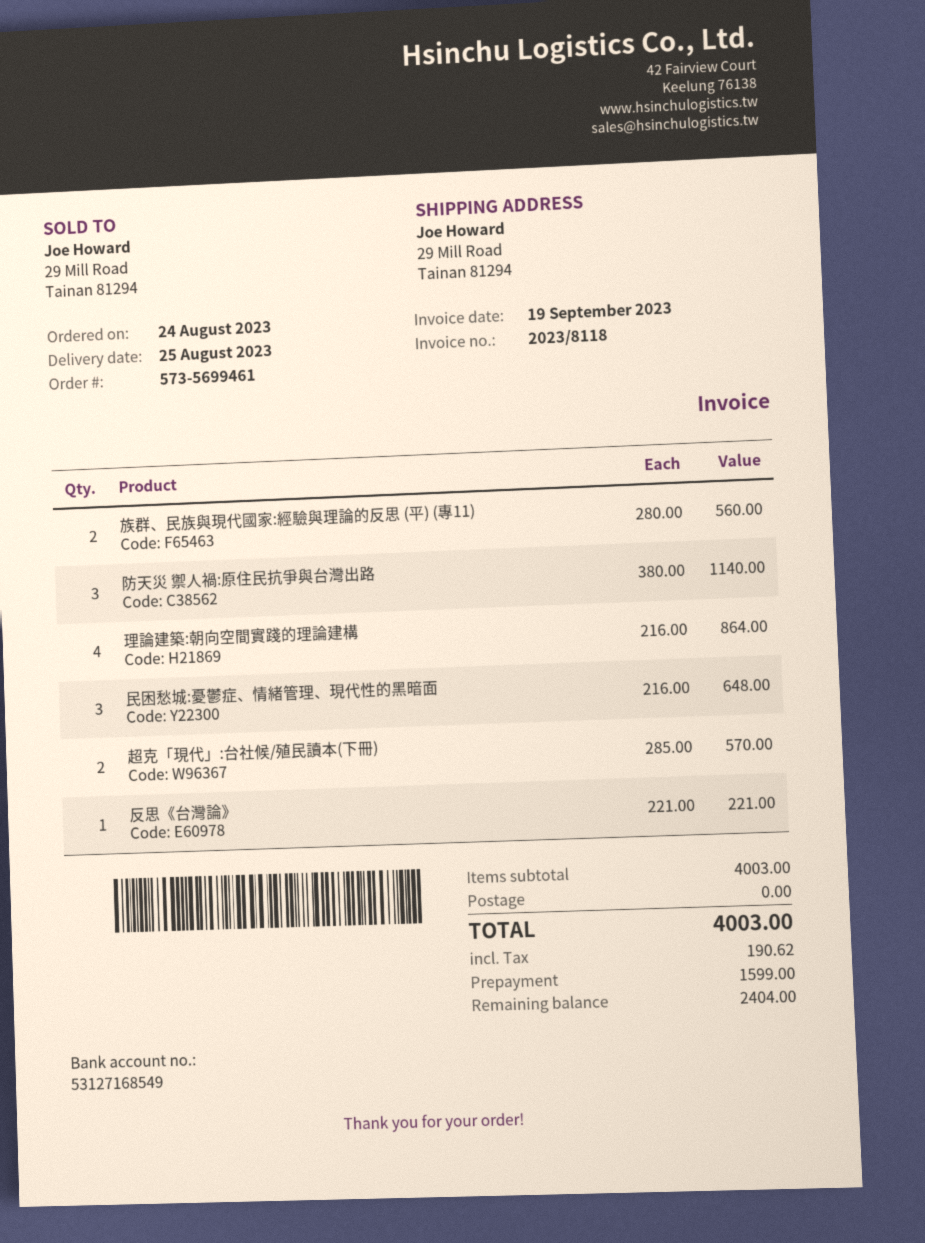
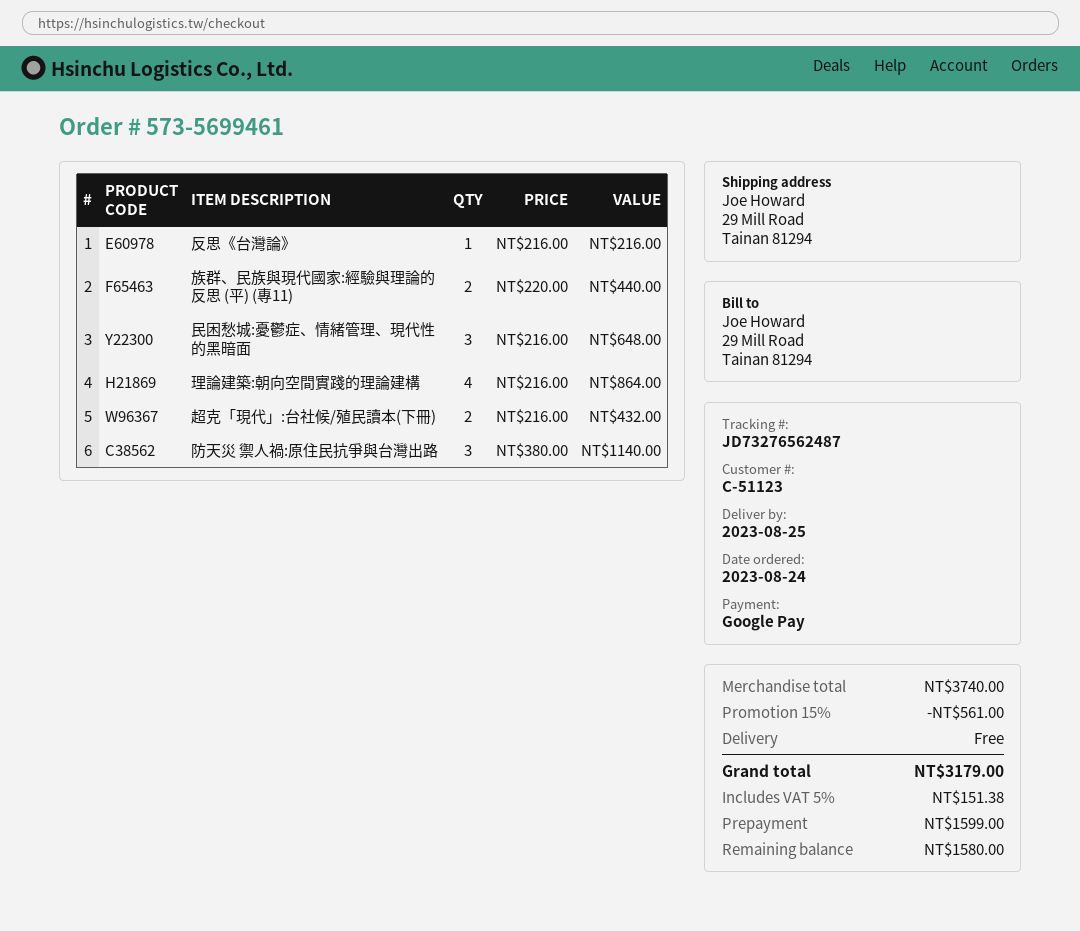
族群、民族與現代國家:經驗與理論的反思 (平) (專11): 2 x 280.00 = 560.00 -> 2 x 220.00 = 440.00
超克「現代」:台社候/殖民讀本(下冊): 2 x 285.00 = 570.00 -> 2 x 216.00 = 432.00
反思《台灣論》: 1 x 221.00 = 221.00 -> 1 x 216.00 = 216.00
subtotal: 4003.00 -> 3740.00
discount: none -> 15% = 561.00
tax: 190.62 -> 151.38
total: 4003.00 -> 3179.00
balance: 2404.00 -> 1580.00

